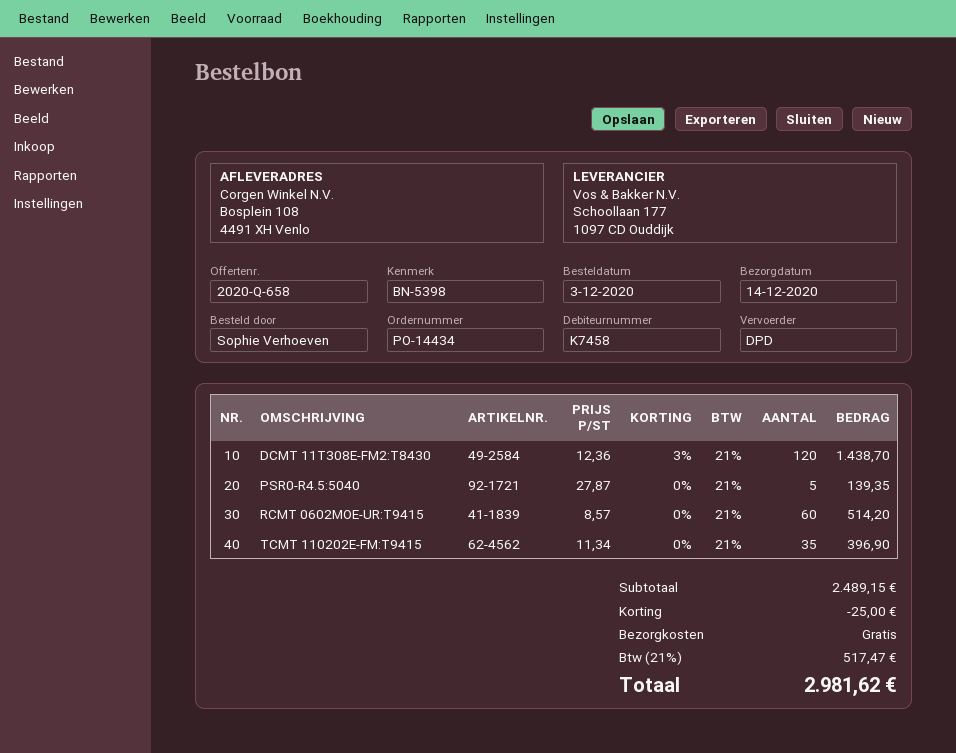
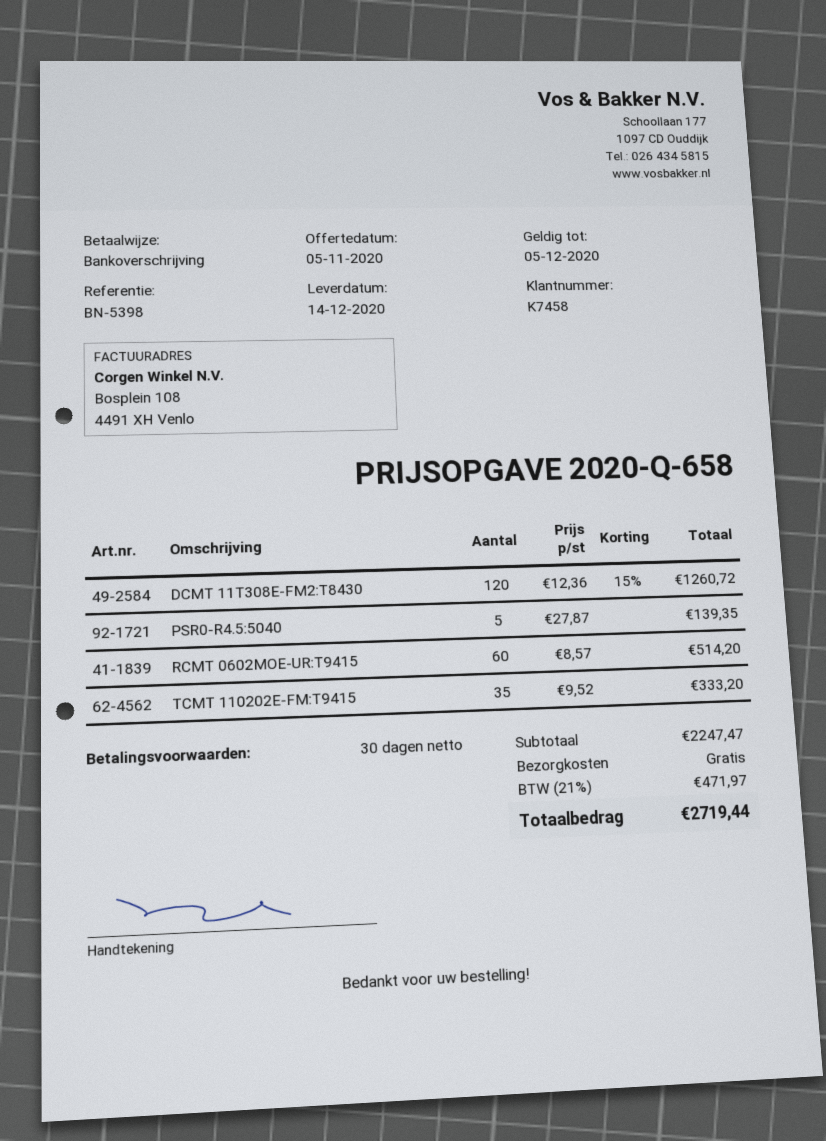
DCMT 11T308E-FM2:T8430: 120 x 12.36 - 3% = 1438.70 -> 120 x 12.36 - 15% = 1260.72
TCMT 110202E-FM:T9415: 35 x 11.34 = 396.90 -> 35 x 9.52 = 333.20
subtotal: 2489.15 -> 2247.47
discount: 25.00 -> none
tax: 21% = 517.47 -> 21% = 471.97
total: 2981.62 -> 2719.44

